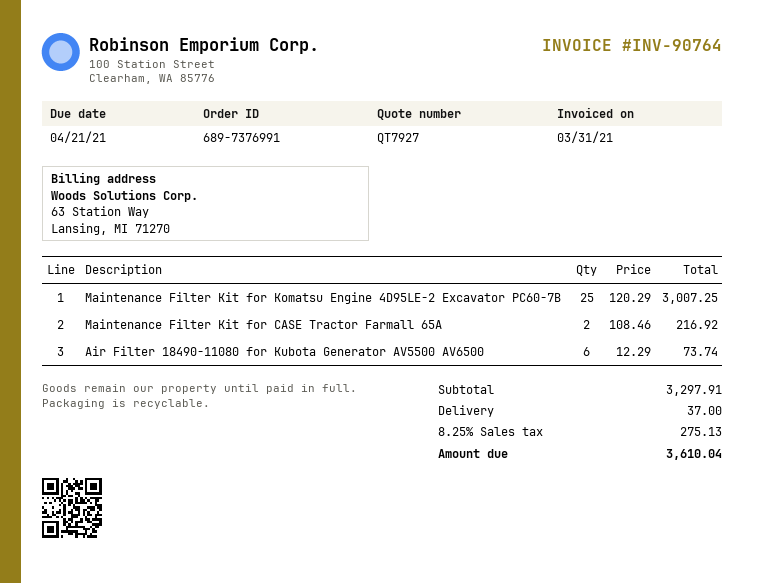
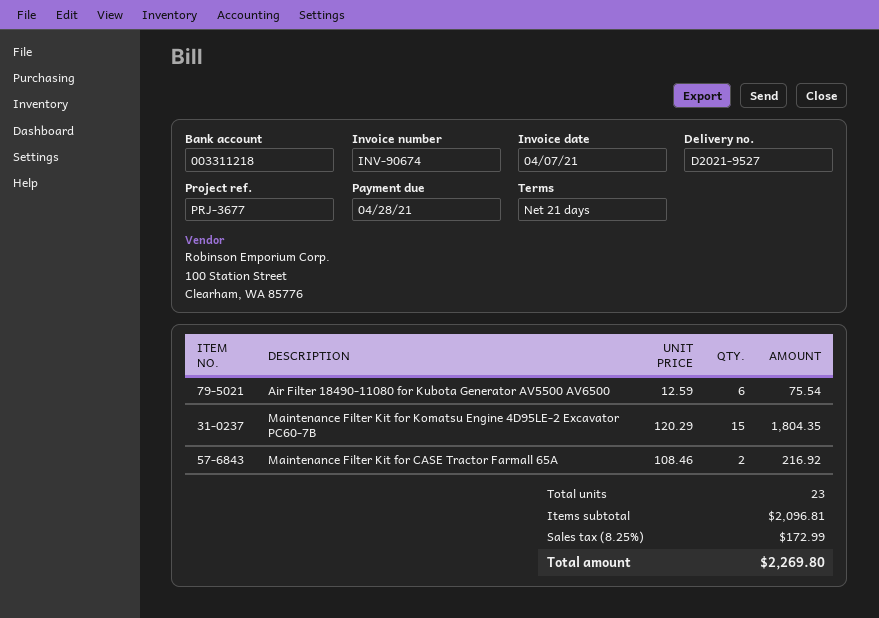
invoice number: INV-90764 -> INV-90674
invoice date: 2021-03-31 -> 2021-04-07
due date: 2021-04-21 -> 2021-04-28
Maintenance Filter Kit for Komatsu Engine 4D95LE-2 Excavator PC60-7B: 25 x 120.29 = 3007.25 -> 15 x 120.29 = 1804.35
Air Filter 18490-11080 for Kubota Generator AV5500 AV6500: 6 x 12.29 = 73.74 -> 6 x 12.59 = 75.54
subtotal: 3297.91 -> 2096.81
shipping: 37.00 -> none
tax: 8.25% = 275.13 -> 8.25% = 172.99
total: 3610.04 -> 2269.80

